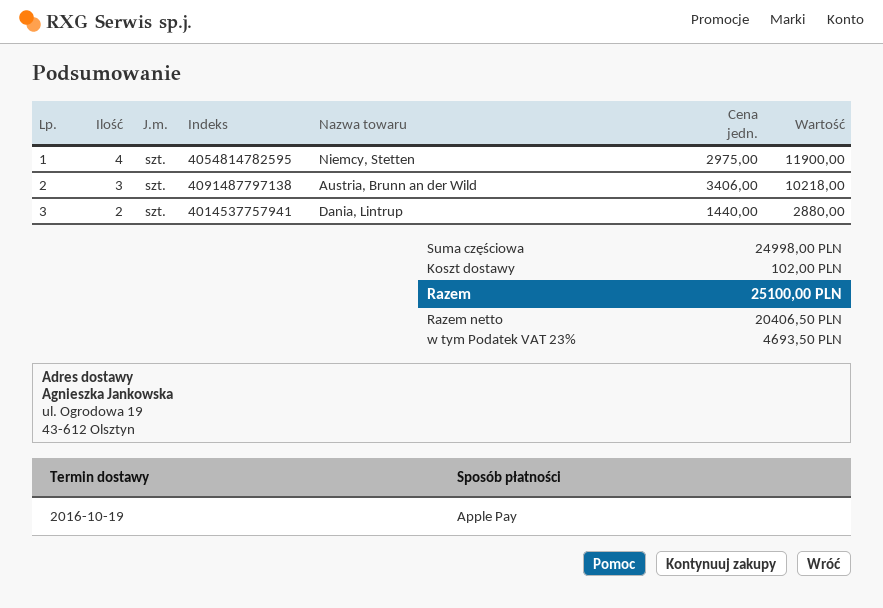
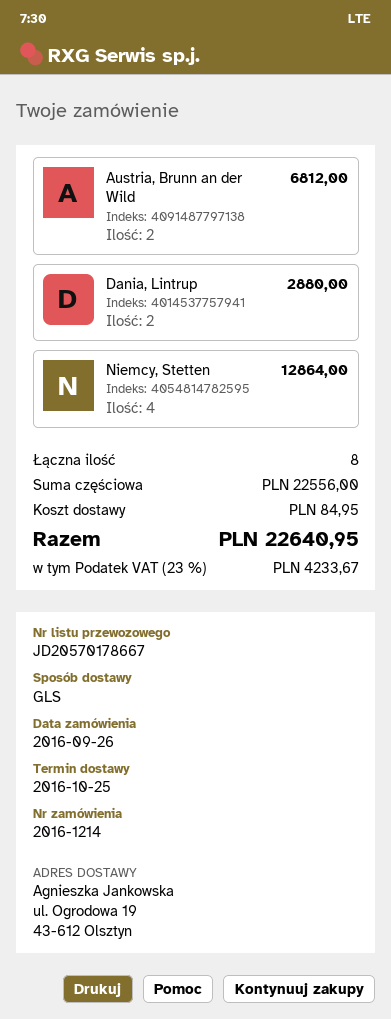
delivery date: 2016-10-19 -> 2016-10-25
Niemcy, Stetten: 4 for 11900.00 -> 4 for 12864.00
Austria, Brunn an der Wild: 3 for 10218.00 -> 2 for 6812.00
subtotal: 24998.00 -> 22556.00
shipping: 102.00 -> 84.95
tax: 23% = 4693.50 -> 23% = 4233.67
total: 25100.00 -> 22640.95

